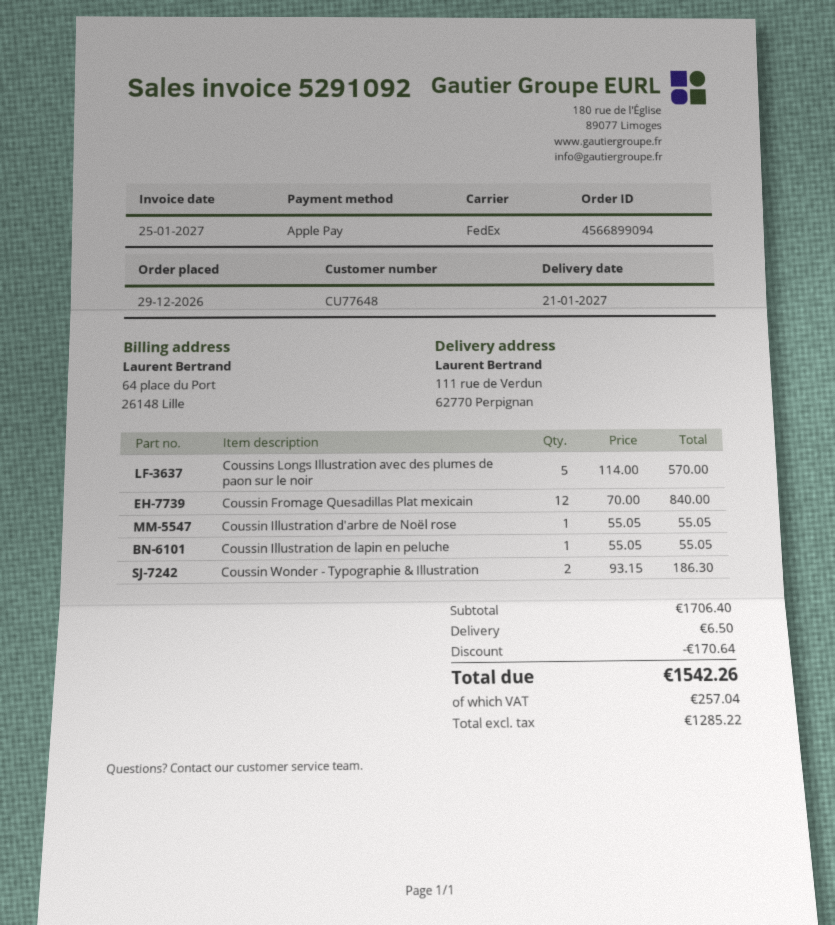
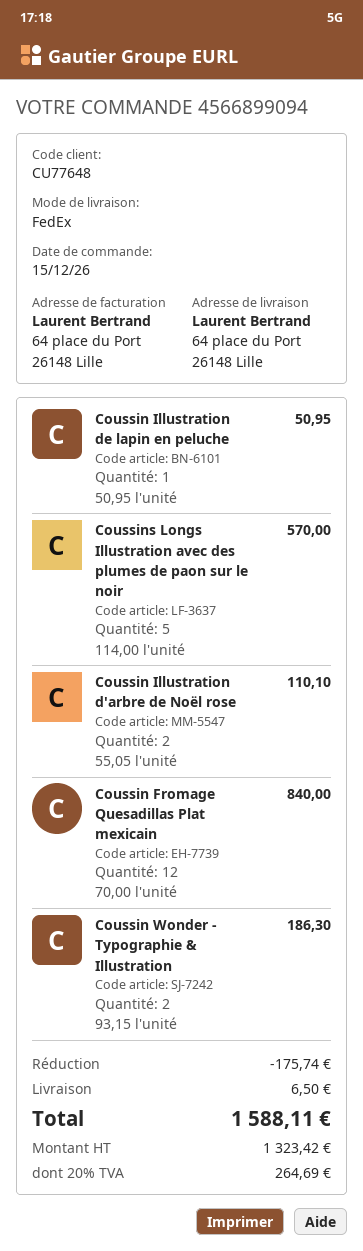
order date: 2026-12-29 -> 2026-12-15
ship to: 111 rue de Verdun, 62770 Perpignan -> 64 place du Port, 26148 Lille
Coussin Illustration d'arbre de Noël rose: 1 x 55.05 = 55.05 -> 2 x 55.05 = 110.10
Coussin Illustration de lapin en peluche: 1 x 55.05 = 55.05 -> 1 x 50.95 = 50.95
discount: 170.64 -> 175.74
net: 1285.22 -> 1323.42
tax: 257.04 -> 264.69
total: 1542.26 -> 1588.11

